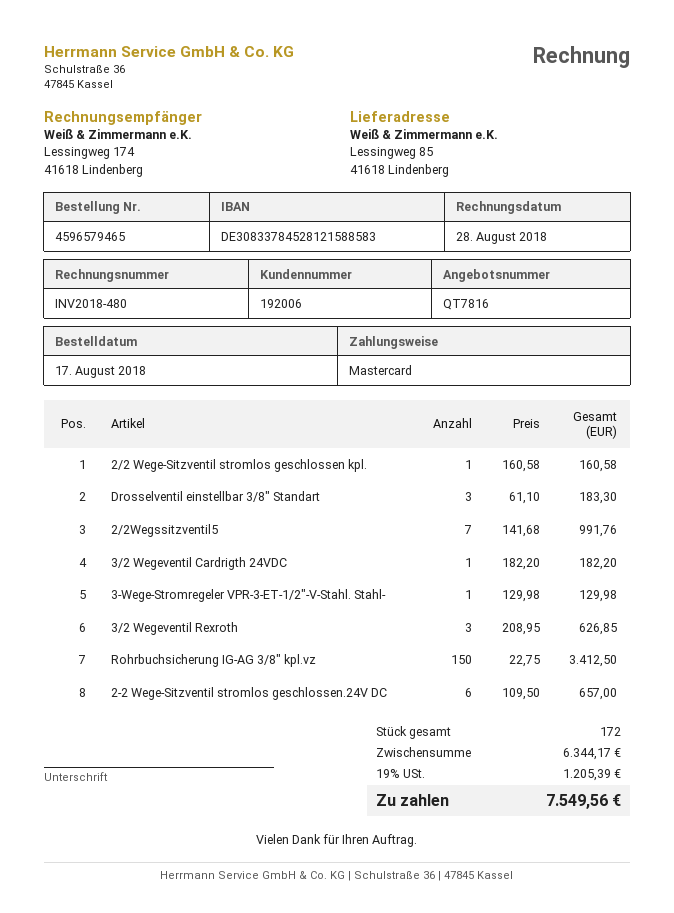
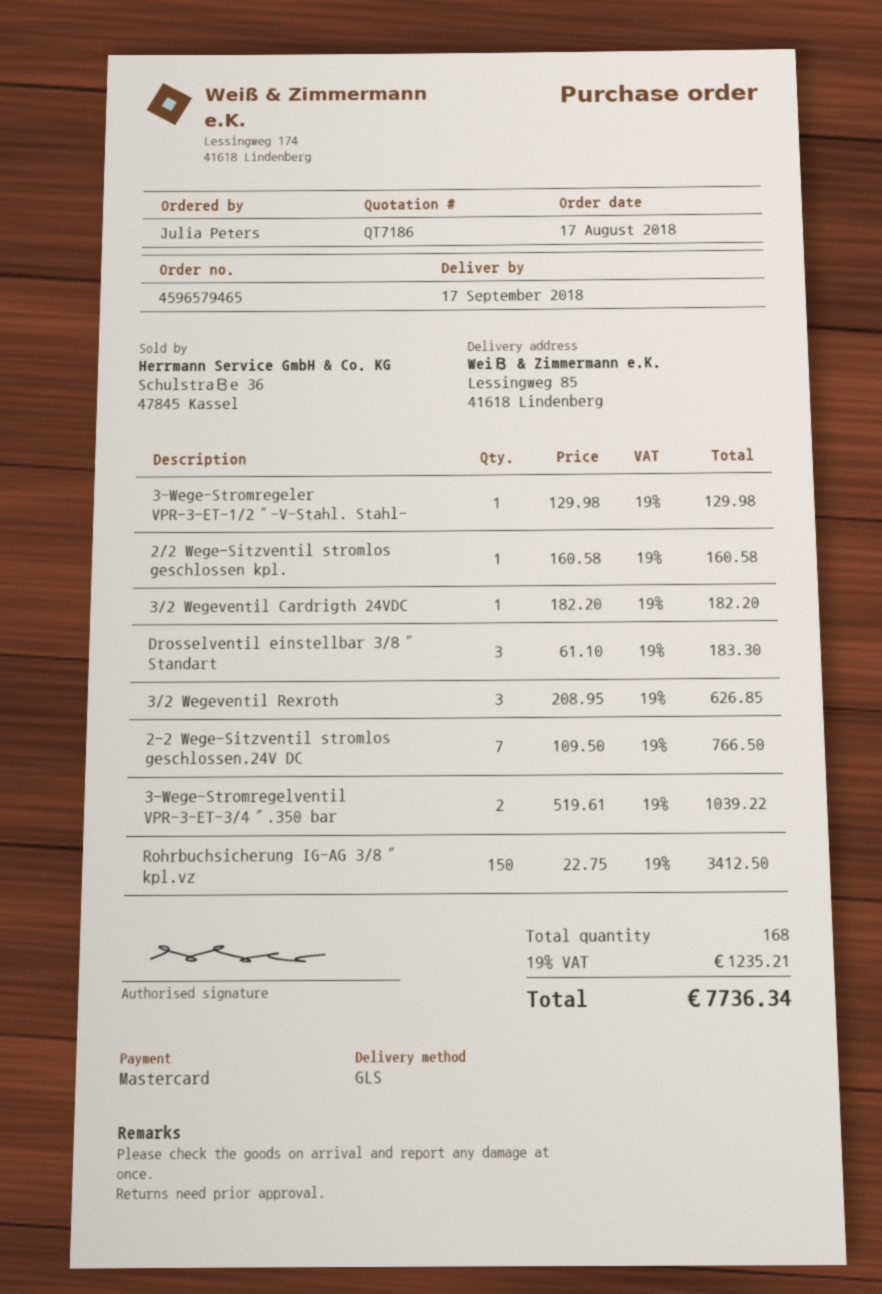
quote number: QT7816 -> QT7186
2/2Wegssitzventil5: 7 x 141.68 = 991.76 -> none
2-2 Wege-Sitzventil stromlos geschlossen.24V DC: 6 x 109.50 = 657.00 -> 7 x 109.50 = 766.50
3-Wege-Stromregelventil VPR-3-ET-3/4″.350 bar: none -> 2 x 519.61 = 1039.22
total quantity: 172 -> 168
tax: 19% = 1205.39 -> 19% = 1235.21
total: 7549.56 -> 7736.34

